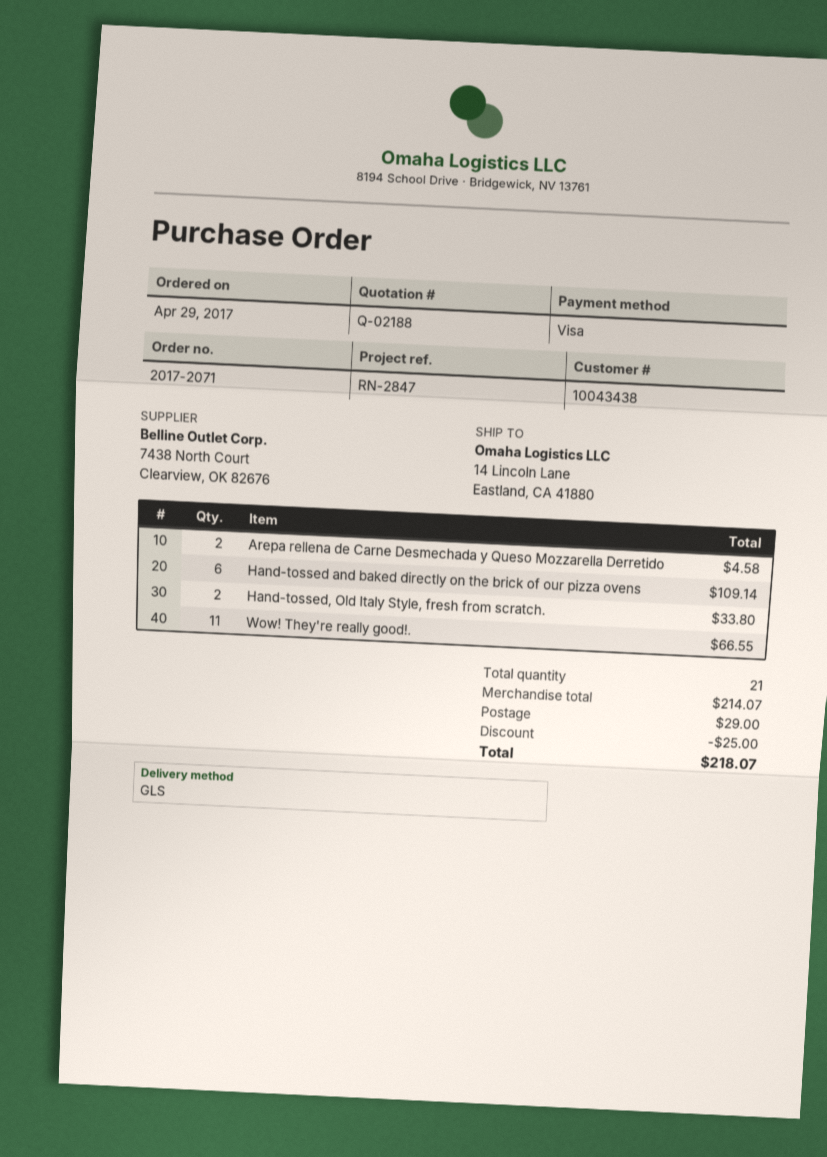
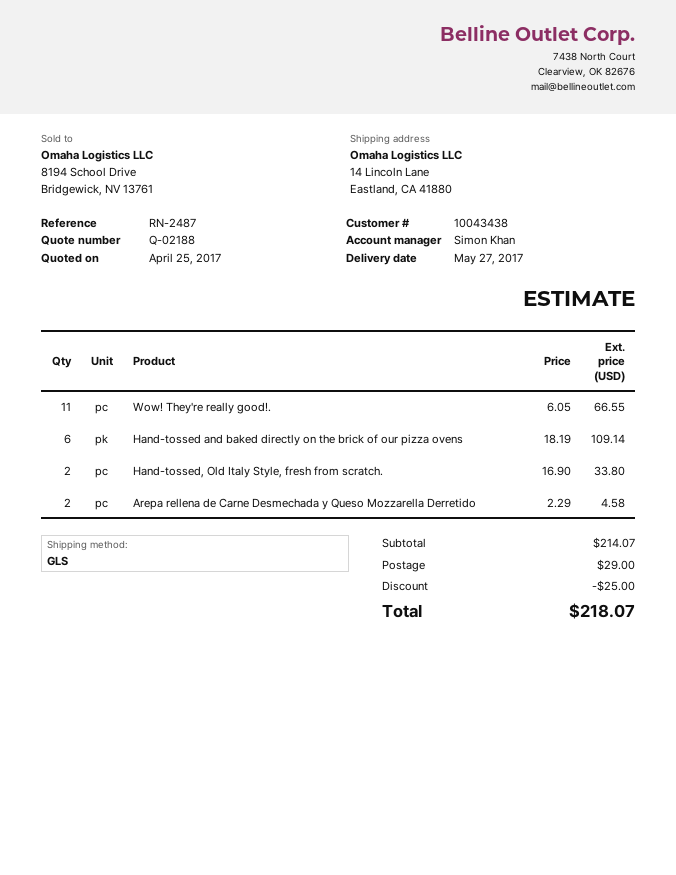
reference: RN-2847 -> RN-2487

